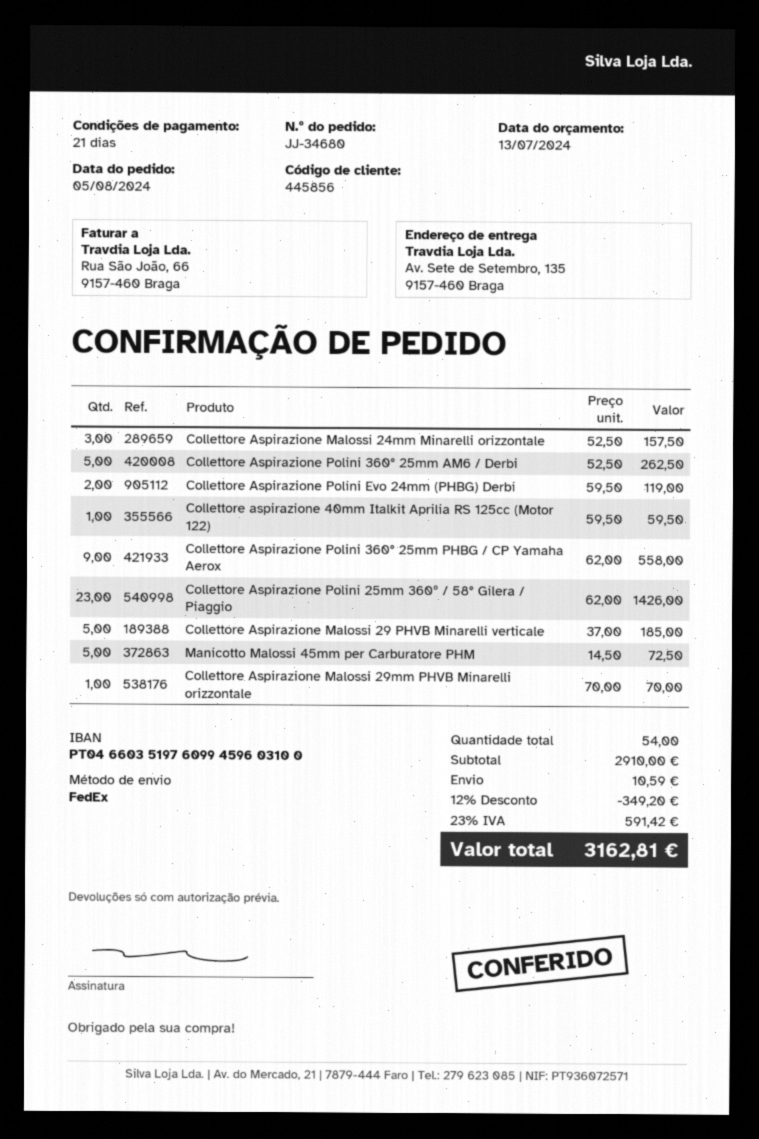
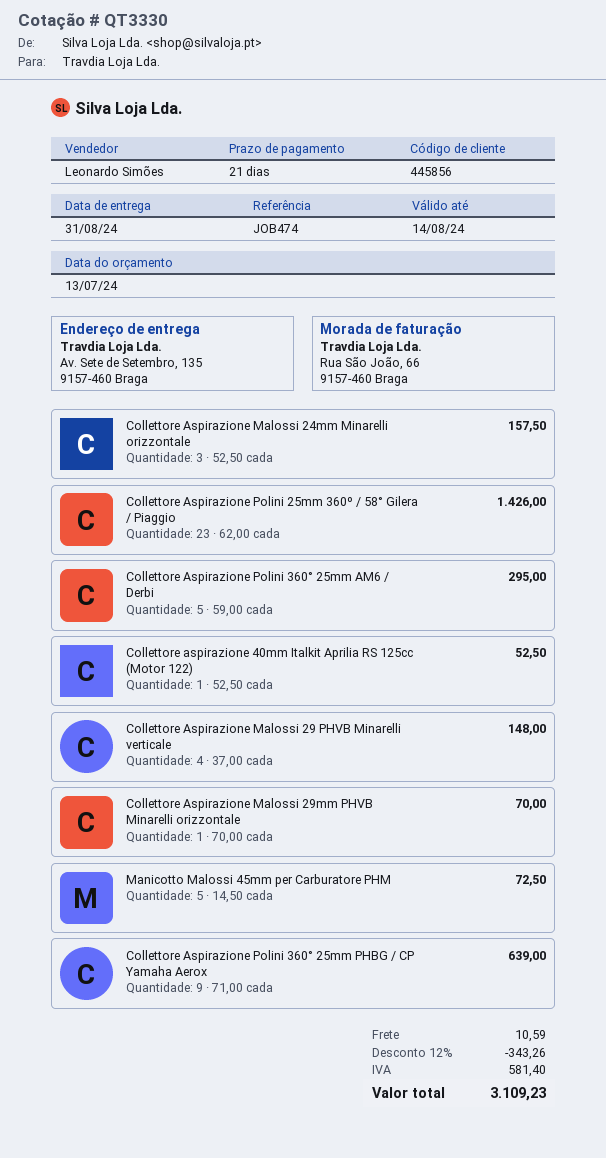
Collettore Aspirazione Polini 360° 25mm AM6 / Derbi: 5 x 52.50 = 262.50 -> 5 x 59.00 = 295.00
Collettore Aspirazione Polini Evo 24mm (PHBG) Derbi: 2 x 59.50 = 119.00 -> none
Collettore aspirazione 40mm Italkit Aprilia RS 125cc (Motor 122): 1 x 59.50 = 59.50 -> 1 x 52.50 = 52.50
Collettore Aspirazione Polini 360° 25mm PHBG / CP Yamaha Aerox: 9 x 62.00 = 558.00 -> 9 x 71.00 = 639.00
Collettore Aspirazione Malossi 29 PHVB Minarelli verticale: 5 x 37.00 = 185.00 -> 4 x 37.00 = 148.00
discount: 12% = 349.20 -> 12% = 343.26
tax: 591.42 -> 581.40
total: 3162.81 -> 3109.23

